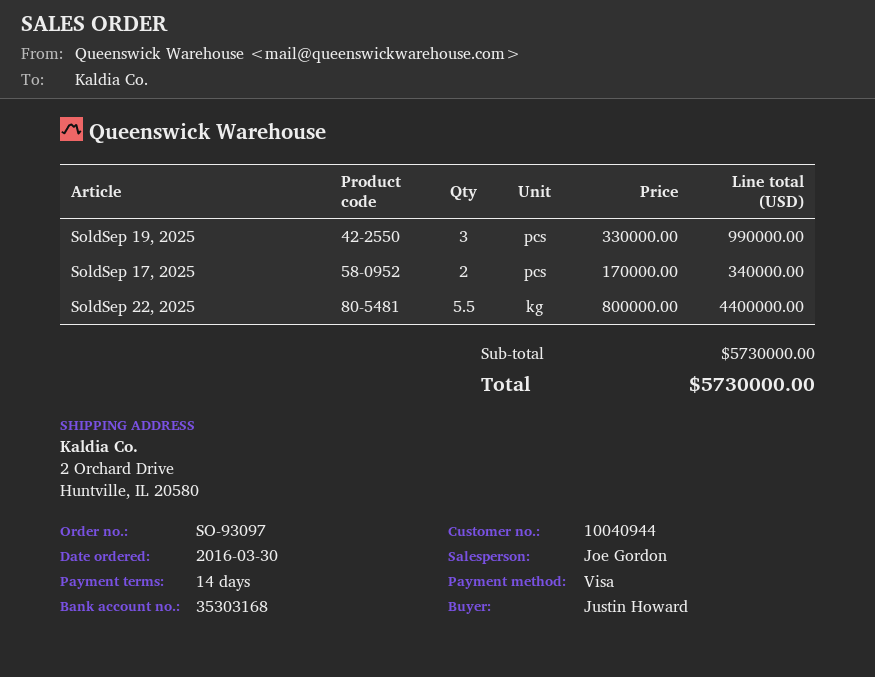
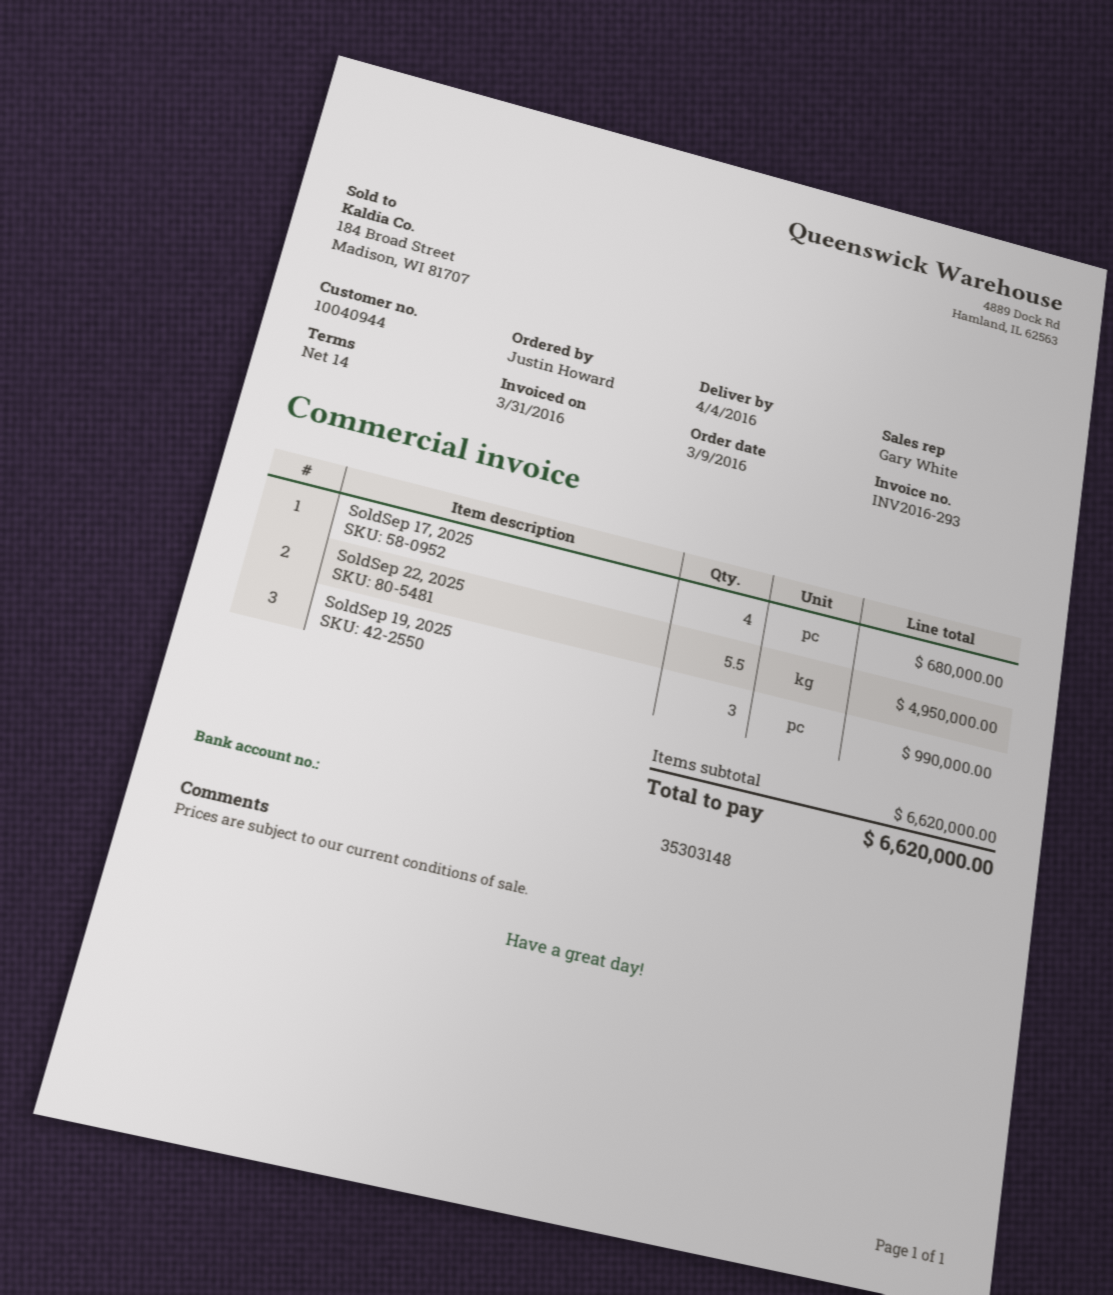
order date: 2016-03-30 -> 2016-03-09
sales rep: Joe Gordon -> Gary White
bank account: 35303168 -> 35303148
SoldSep 17, 2025: 2 for 340000.00 -> 4 for 680000.00
SoldSep 22, 2025: 5.5 for 4400000.00 -> 5.5 for 4950000.00
subtotal: 5730000.00 -> 6620000.00
total: 5730000.00 -> 6620000.00

